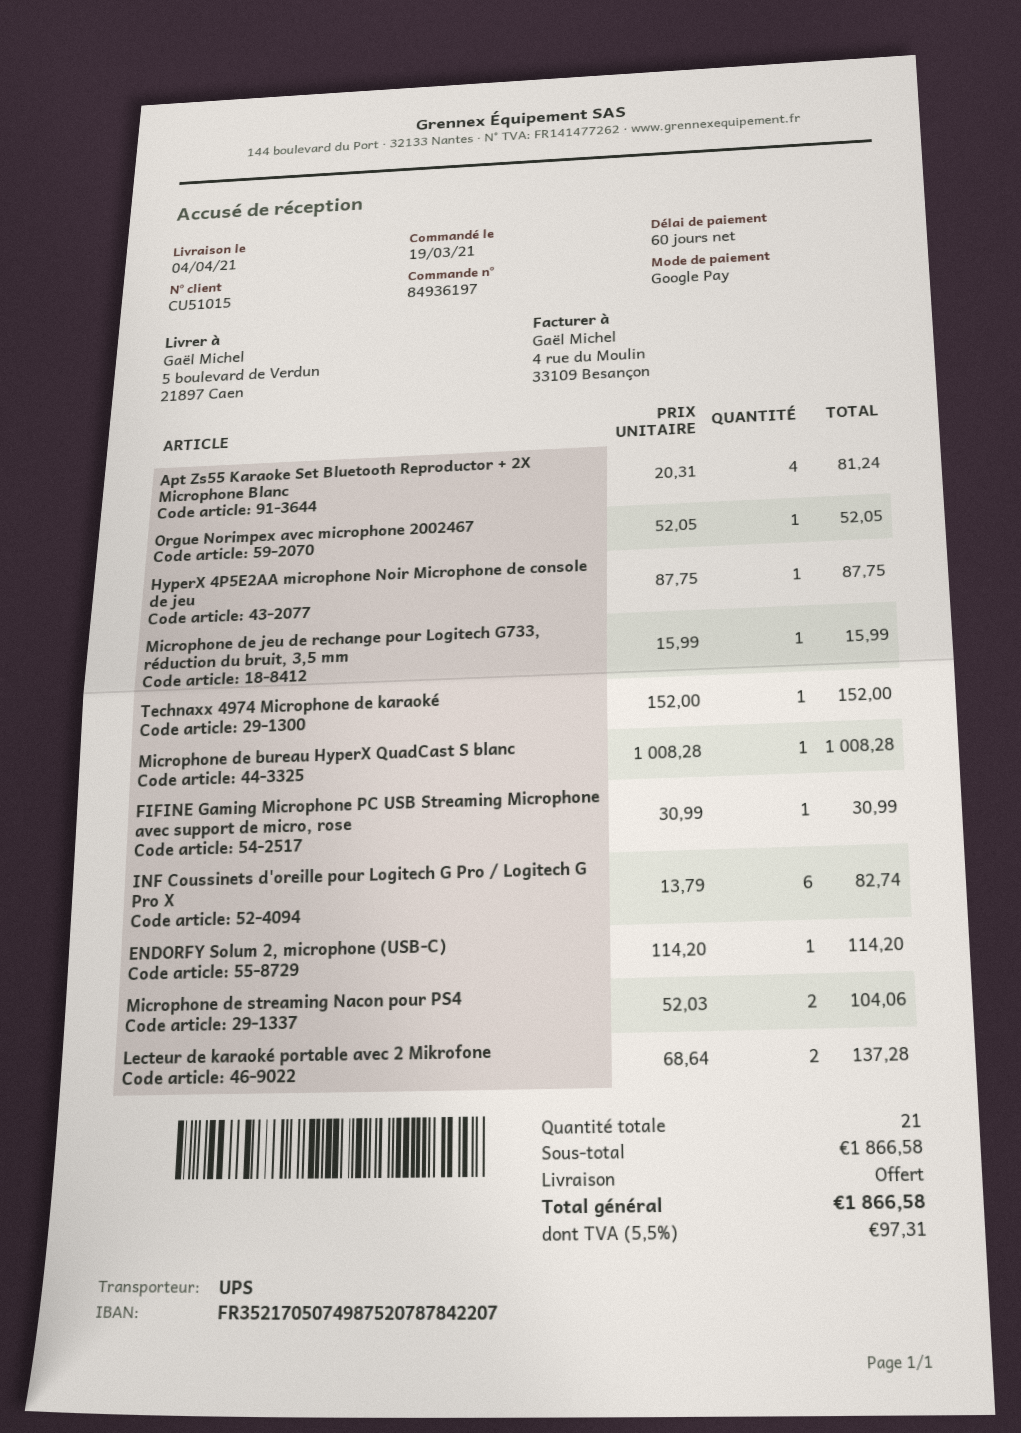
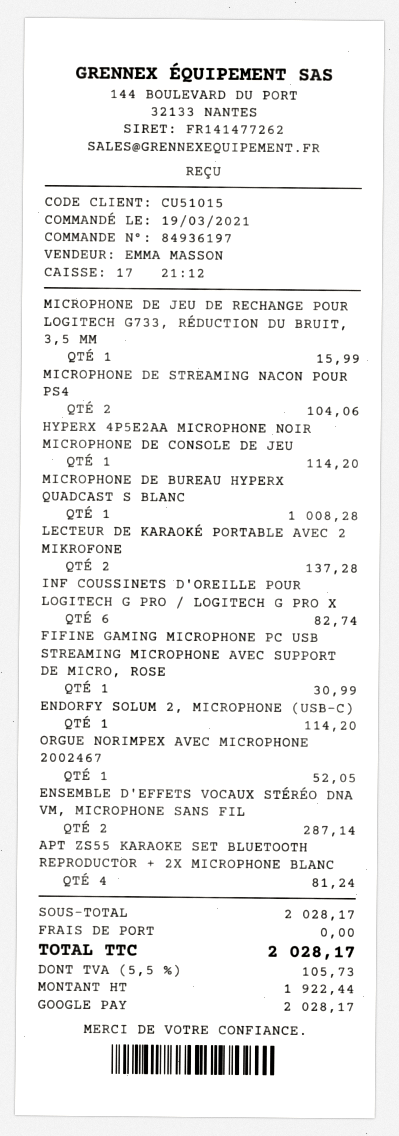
HyperX 4P5E2AA microphone Noir Microphone de console de jeu: 1 for 87.75 -> 1 for 114.20
Technaxx 4974 Microphone de karaoké: 1 for 152.00 -> none
ENSEMBLE D'EFFETS VOCAUX STÉRÉO DNA VM, MICROPHONE SANS FIL: none -> 2 for 287.14
subtotal: 1866.58 -> 2028.17
tax: 5.5% = 97.31 -> 5.5% = 105.73
total: 1866.58 -> 2028.17

